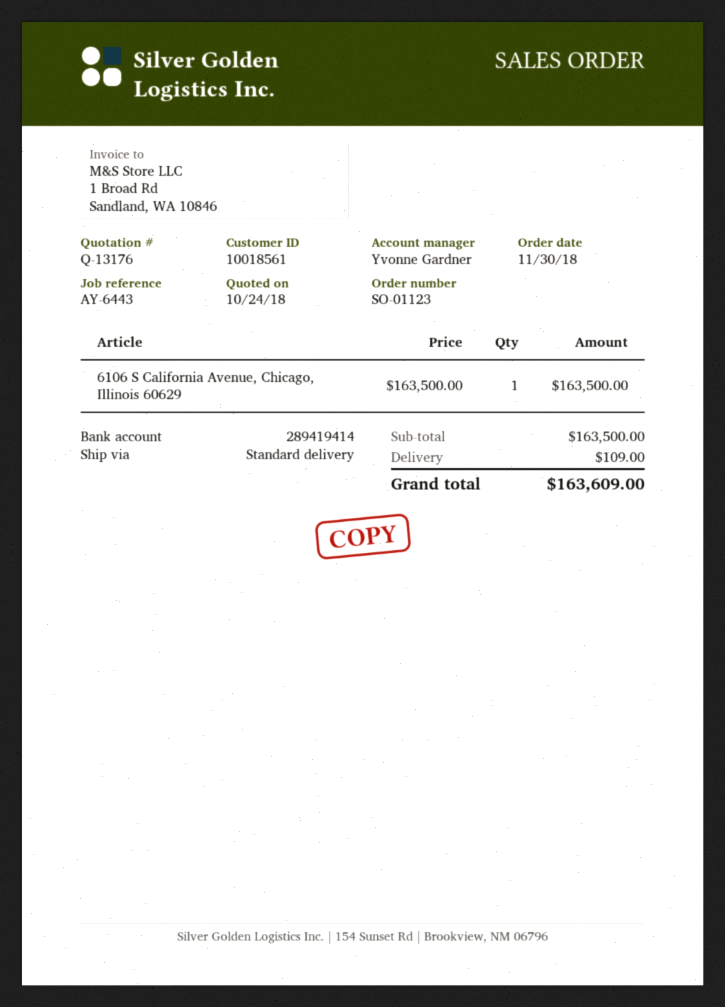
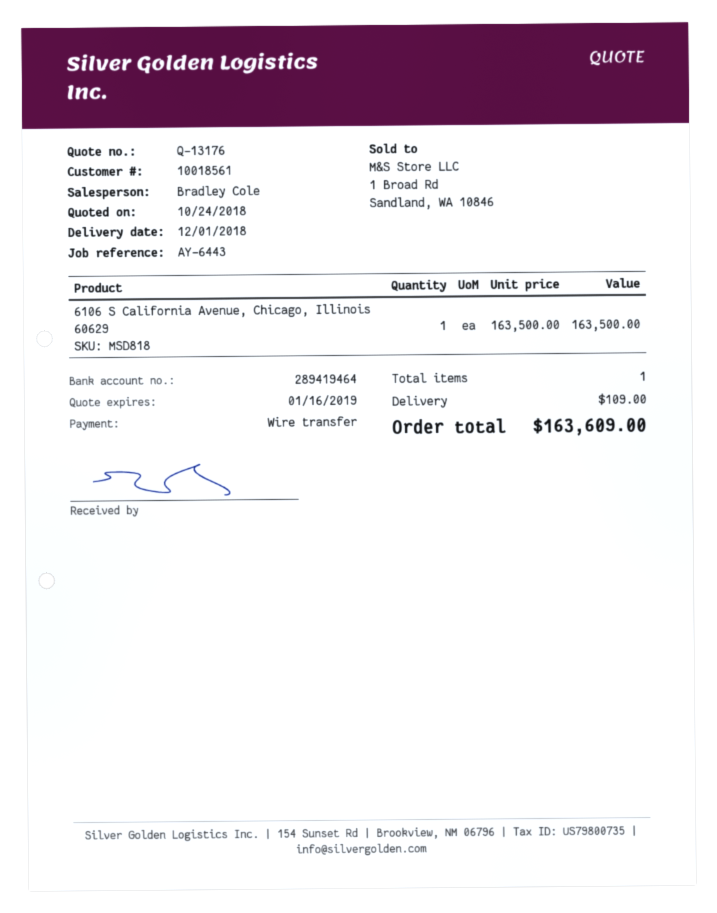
sales rep: Yvonne Gardner -> Bradley Cole
bank account: 289419414 -> 289419464

